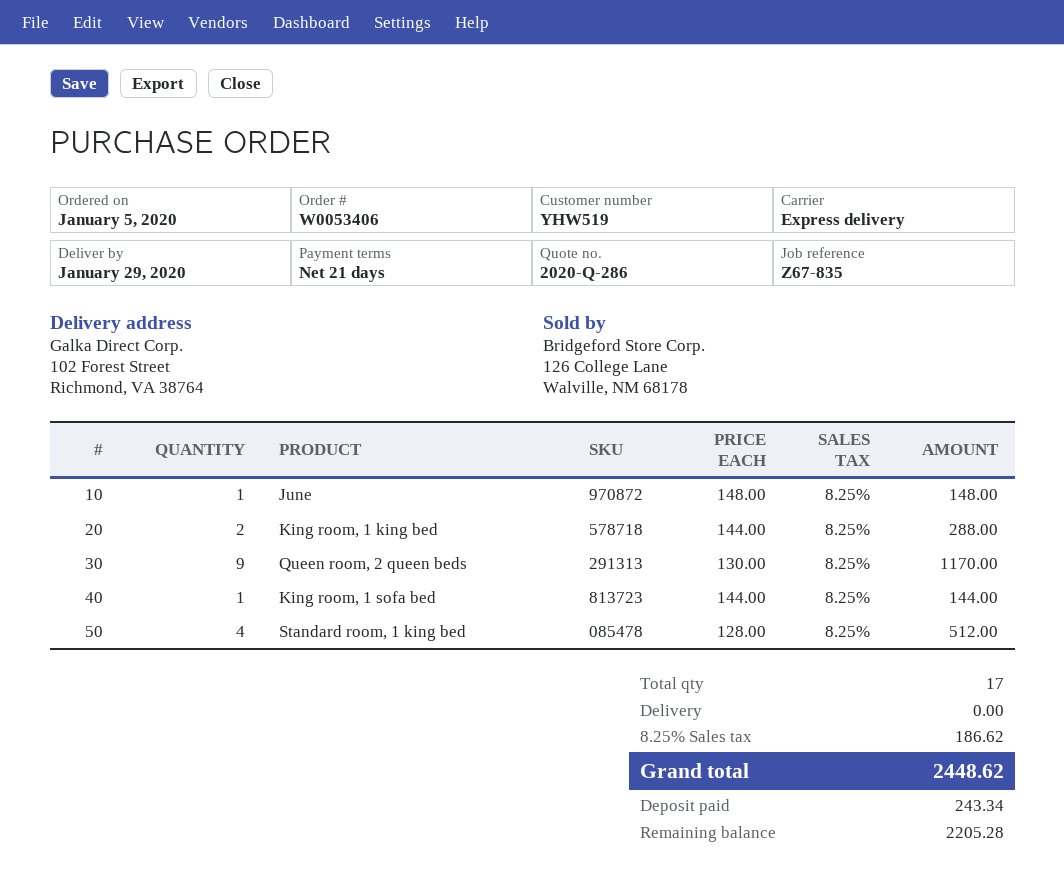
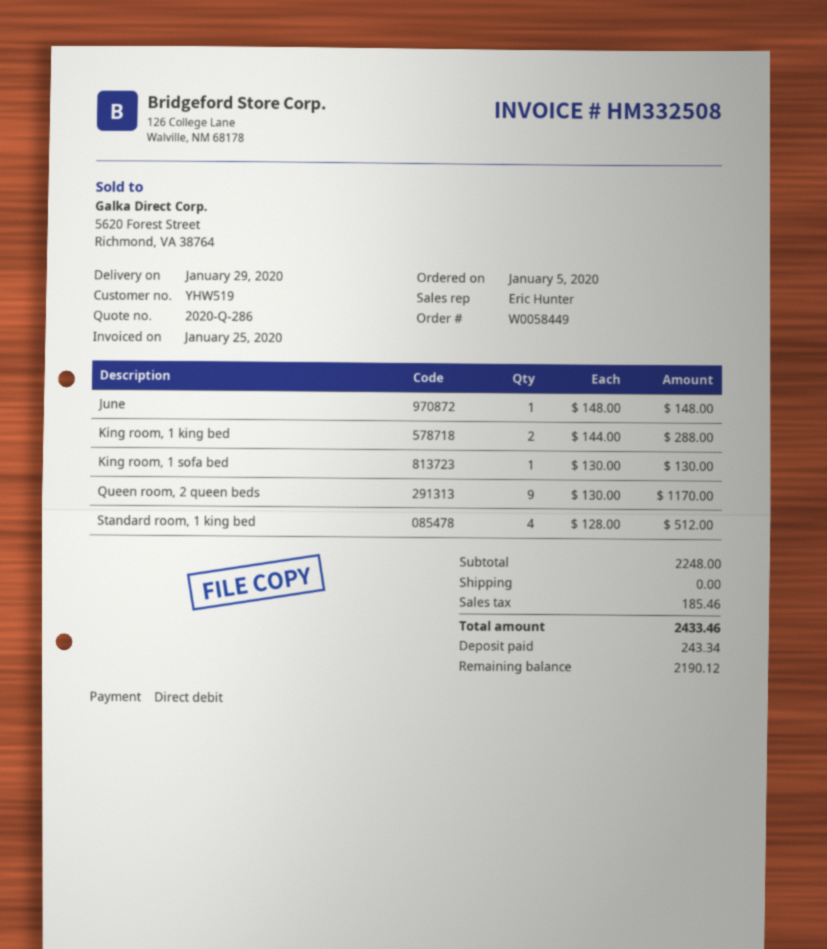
order number: W0053406 -> W0058449
King room, 1 sofa bed: 1 x 144.00 = 144.00 -> 1 x 130.00 = 130.00
tax: 186.62 -> 185.46
total: 2448.62 -> 2433.46
balance: 2205.28 -> 2190.12

